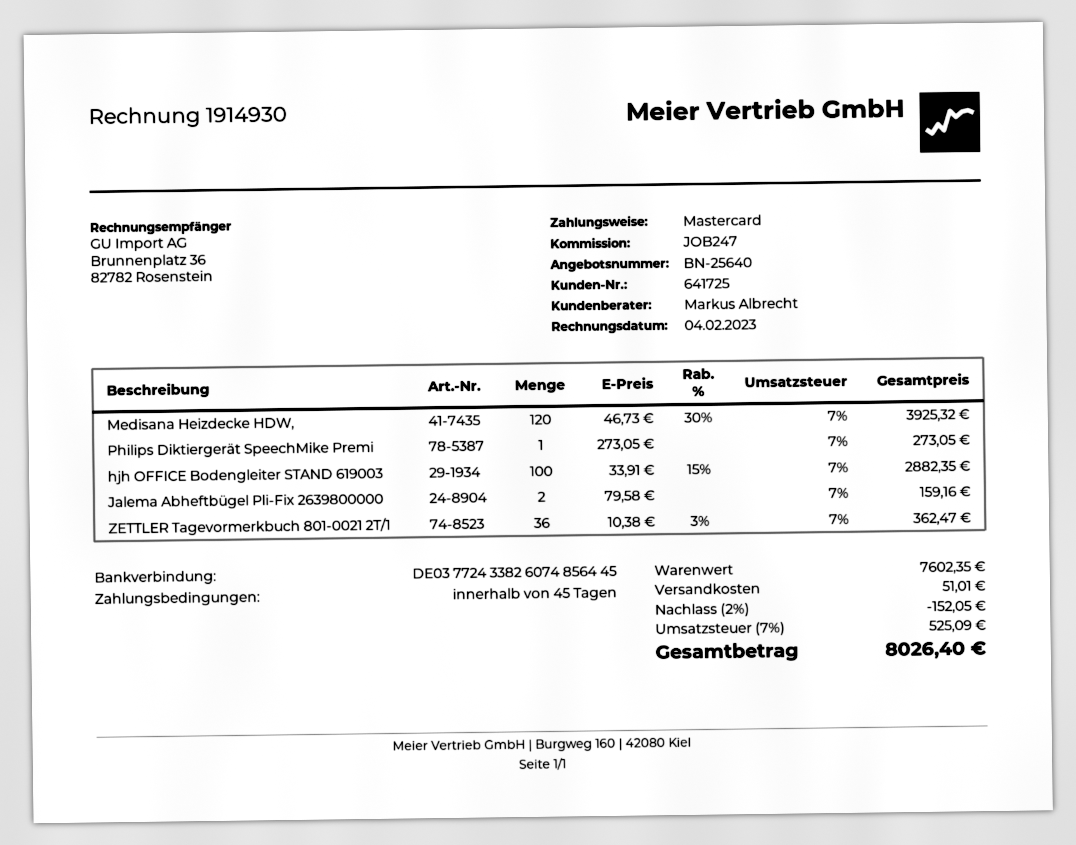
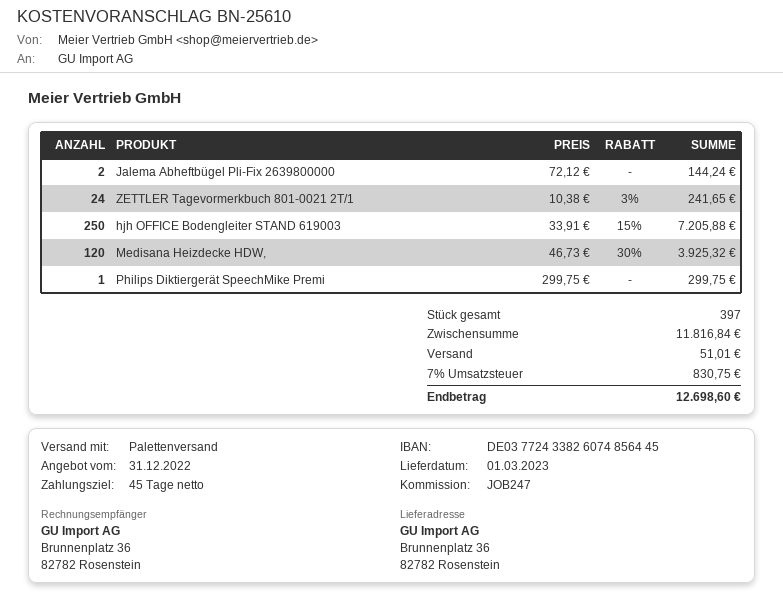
quote number: BN-25640 -> BN-25610
Philips Diktiergerät SpeechMike Premi: 1 x 273.05 = 273.05 -> 1 x 299.75 = 299.75
hjh OFFICE Bodengleiter STAND 619003: 100 x 33.91 - 15% = 2882.35 -> 250 x 33.91 - 15% = 7205.88
Jalema Abheftbügel Pli-Fix 2639800000: 2 x 79.58 = 159.16 -> 2 x 72.12 = 144.24
ZETTLER Tagevormerkbuch 801-0021 2T/1: 36 x 10.38 - 3% = 362.47 -> 24 x 10.38 - 3% = 241.65
subtotal: 7602.35 -> 11816.84
discount: 2% = 152.05 -> none
tax: 7% = 525.09 -> 7% = 830.75
total: 8026.40 -> 12698.60

